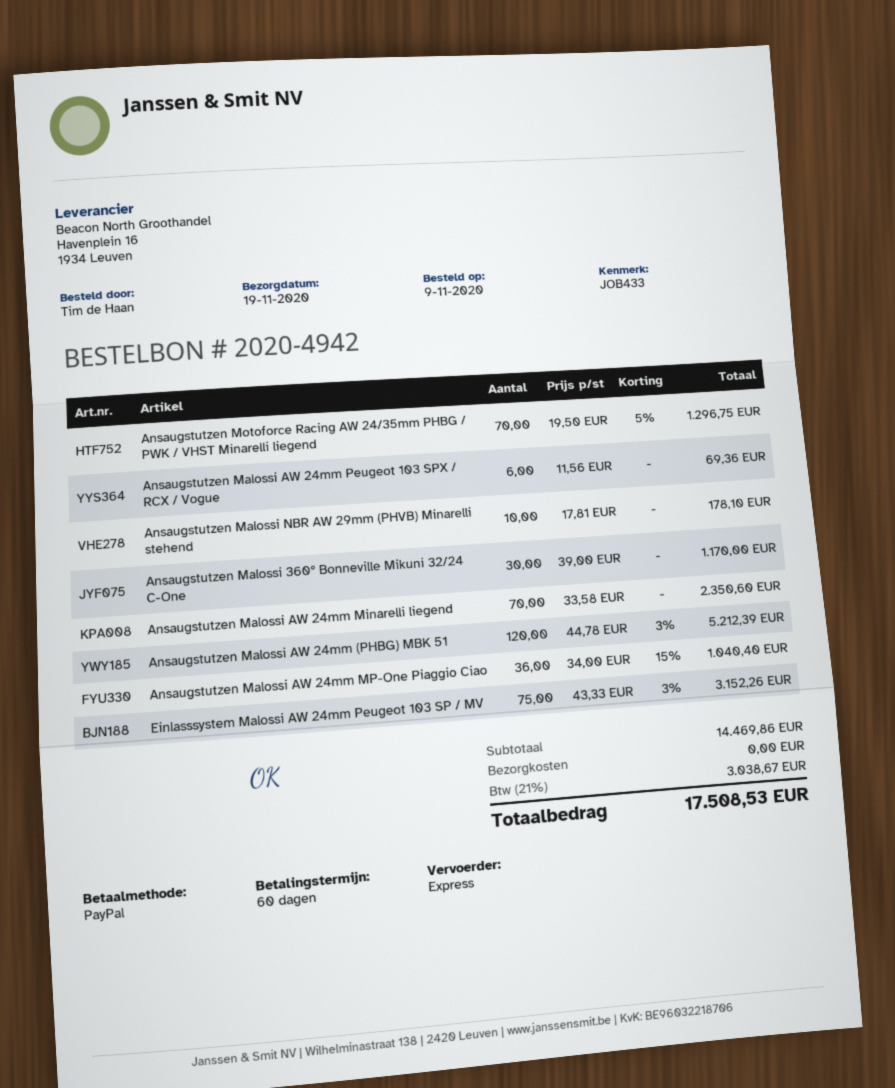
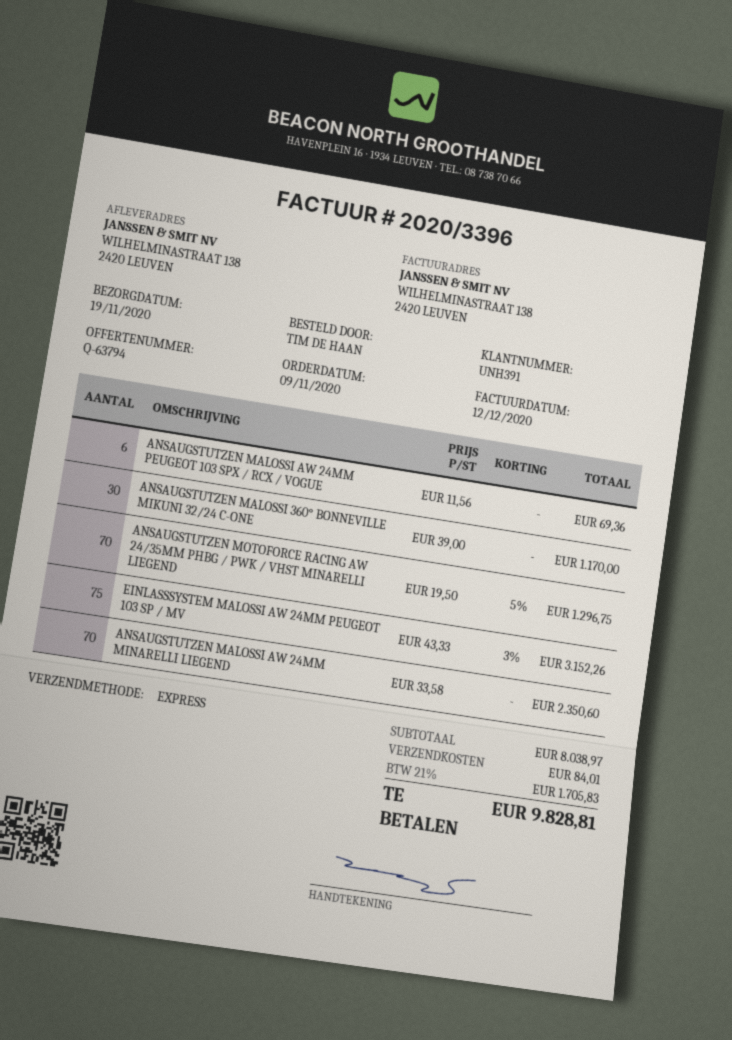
Ansaugstutzen Malossi NBR AW 29mm (PHVB) Minarelli stehend: 10 x 17.81 = 178.10 -> none
Ansaugstutzen Malossi AW 24mm (PHBG) MBK 51: 120 x 44.78 - 3% = 5212.39 -> none
Ansaugstutzen Malossi AW 24mm MP-One Piaggio Ciao: 36 x 34.00 - 15% = 1040.40 -> none
subtotal: 14469.86 -> 8038.97
shipping: 0.00 -> 84.01
tax: 21% = 3038.67 -> 21% = 1705.83
total: 17508.53 -> 9828.81

